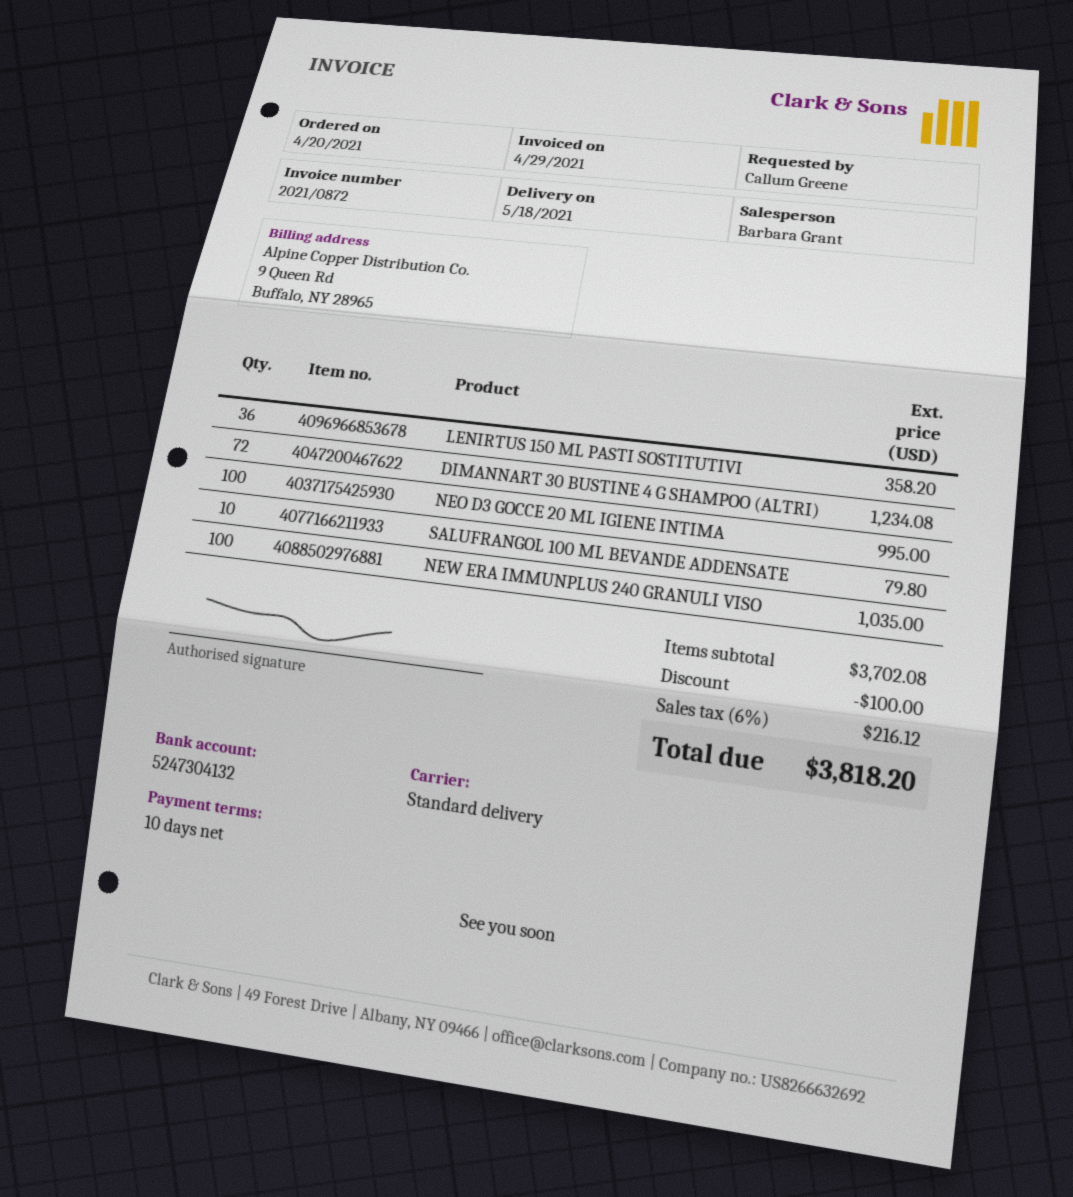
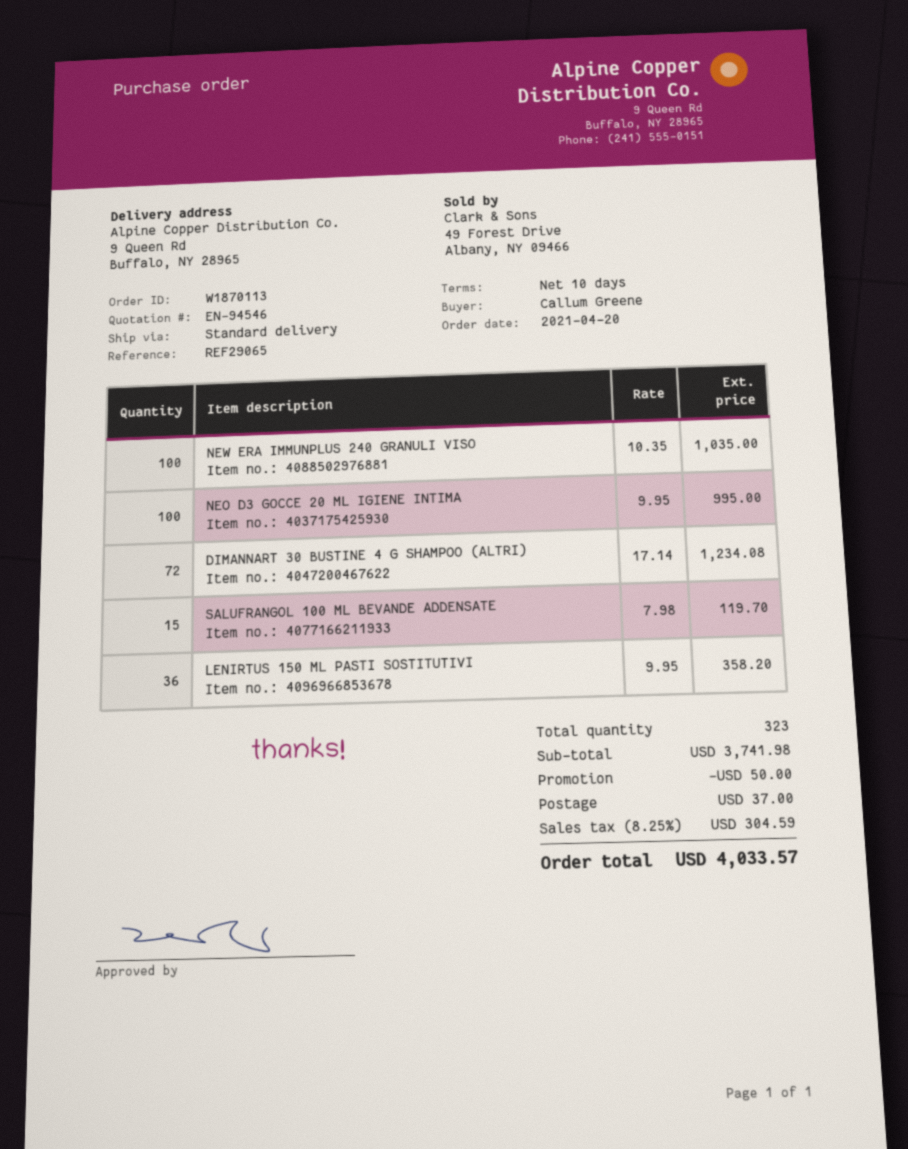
SALUFRANGOL 100 ML BEVANDE ADDENSATE: 10 for 79.80 -> 15 for 119.70
subtotal: 3702.08 -> 3741.98
discount: 100.00 -> 50.00
shipping: none -> 37.00
tax: 6% = 216.12 -> 8.25% = 304.59
total: 3818.20 -> 4033.57

